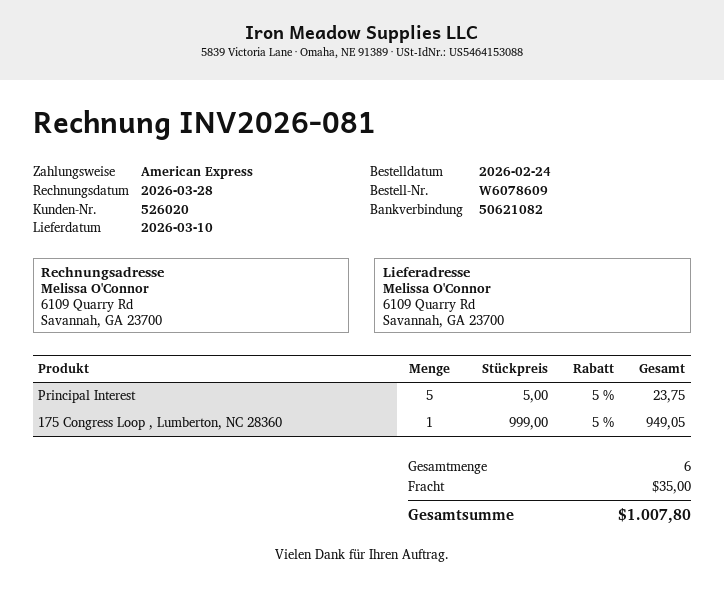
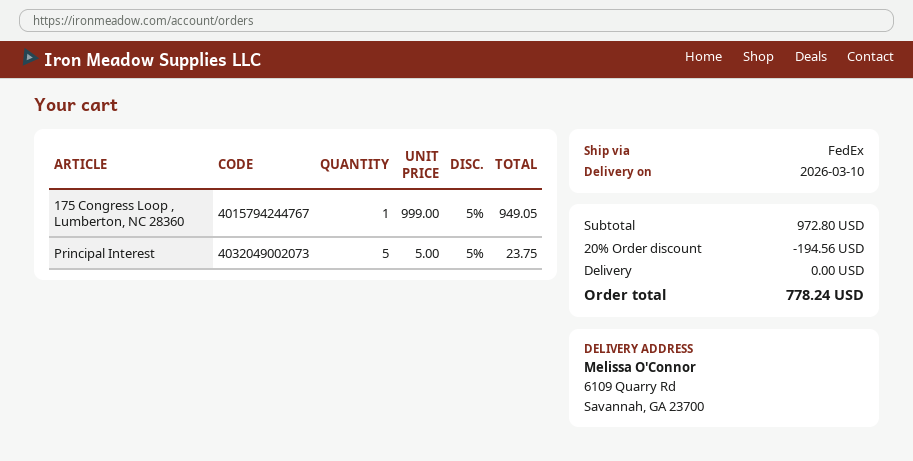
discount: none -> 20% = 194.56
shipping: 35.00 -> 0.00
total: 1007.80 -> 778.24

